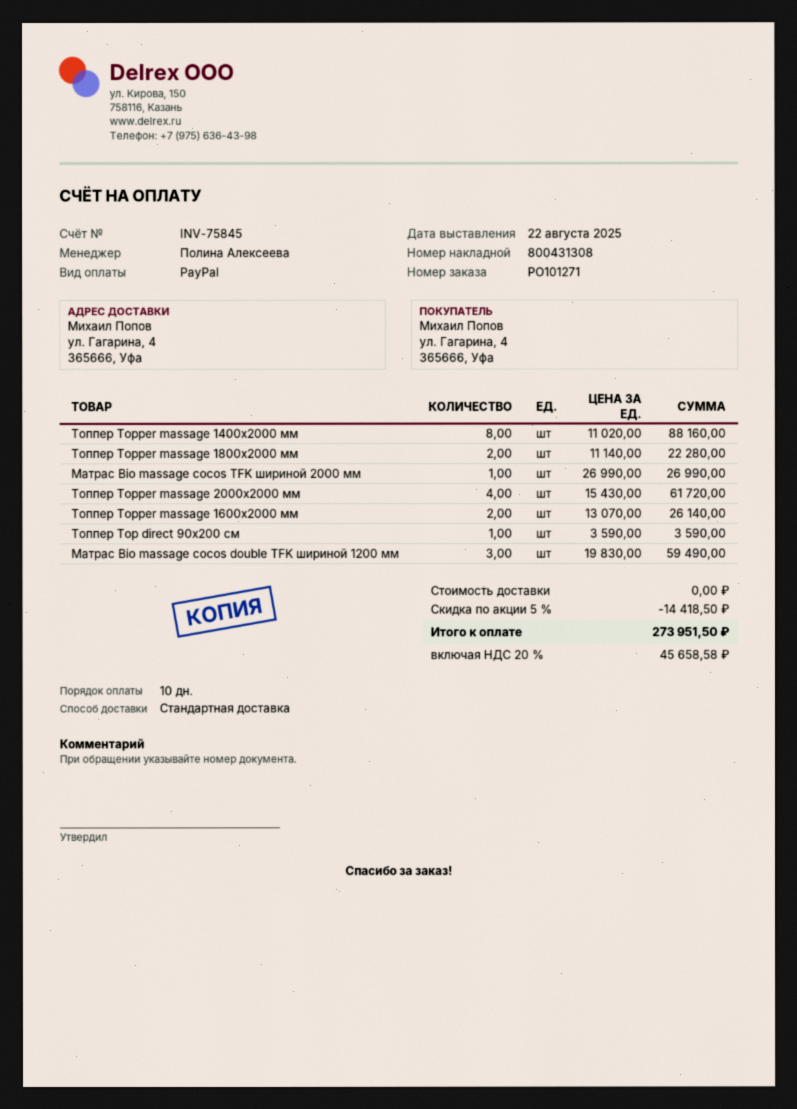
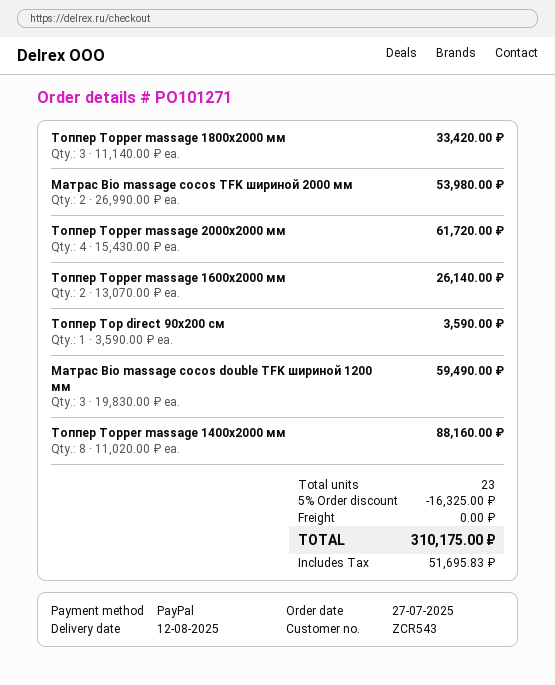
Топпер Topper massage 1800х2000 мм: 2 x 11140.00 = 22280.00 -> 3 x 11140.00 = 33420.00
Матрас Bio massage cocos TFK шириной 2000 мм: 1 x 26990.00 = 26990.00 -> 2 x 26990.00 = 53980.00
discount: 5% = 14418.50 -> 5% = 16325.00
tax: 45658.58 -> 51695.83
total: 273951.50 -> 310175.00

